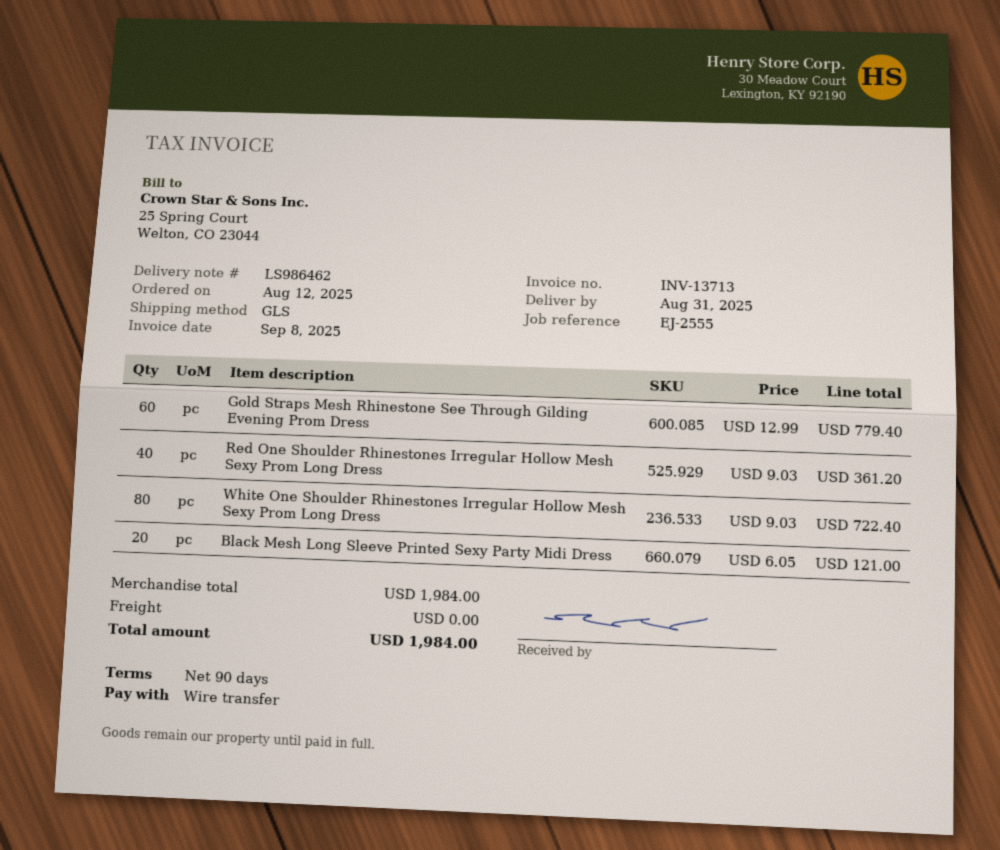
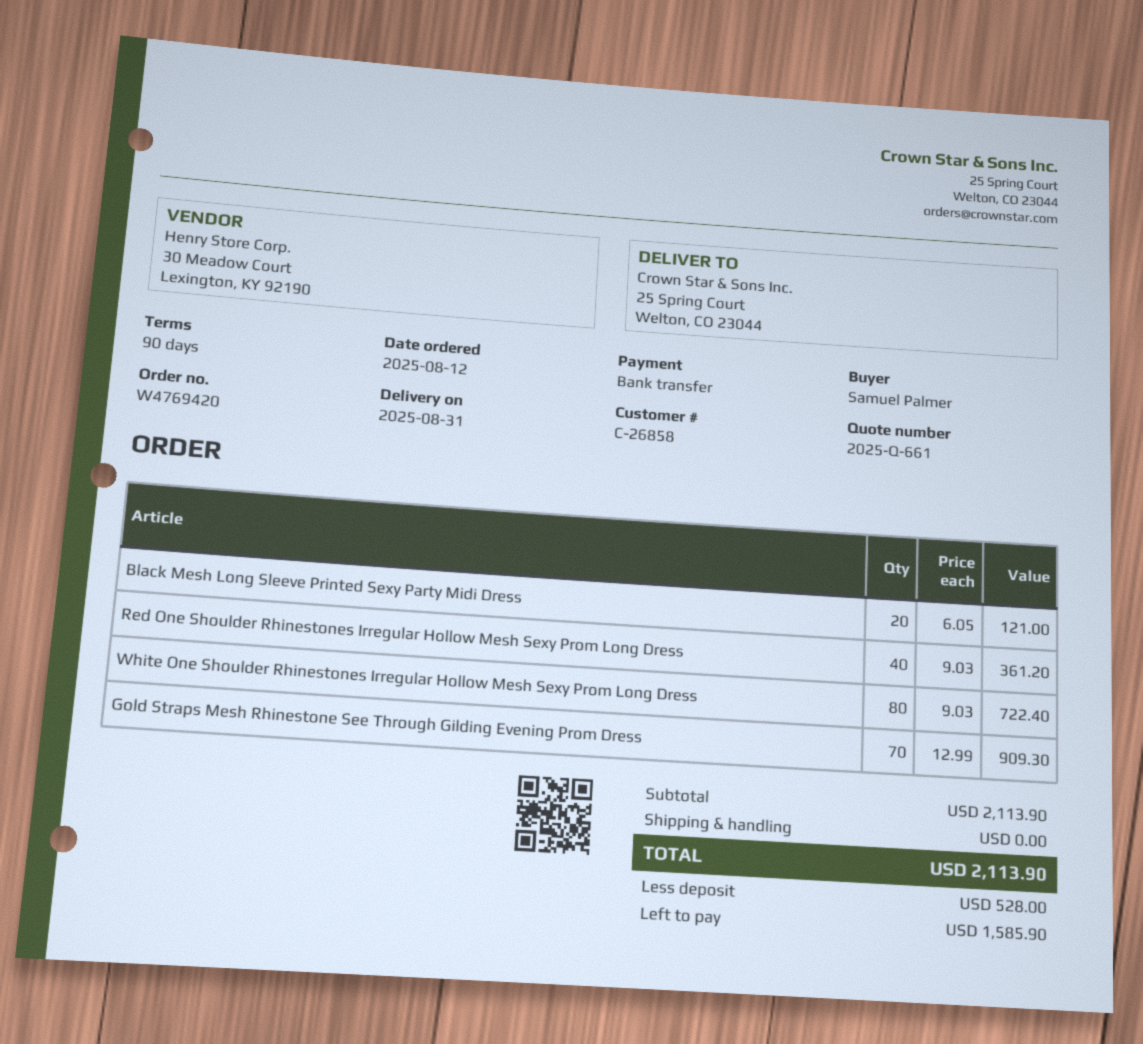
Gold Straps Mesh Rhinestone See Through Gilding Evening Prom Dress: 60 x 12.99 = 779.40 -> 70 x 12.99 = 909.30
subtotal: 1984.00 -> 2113.90
total: 1984.00 -> 2113.90

